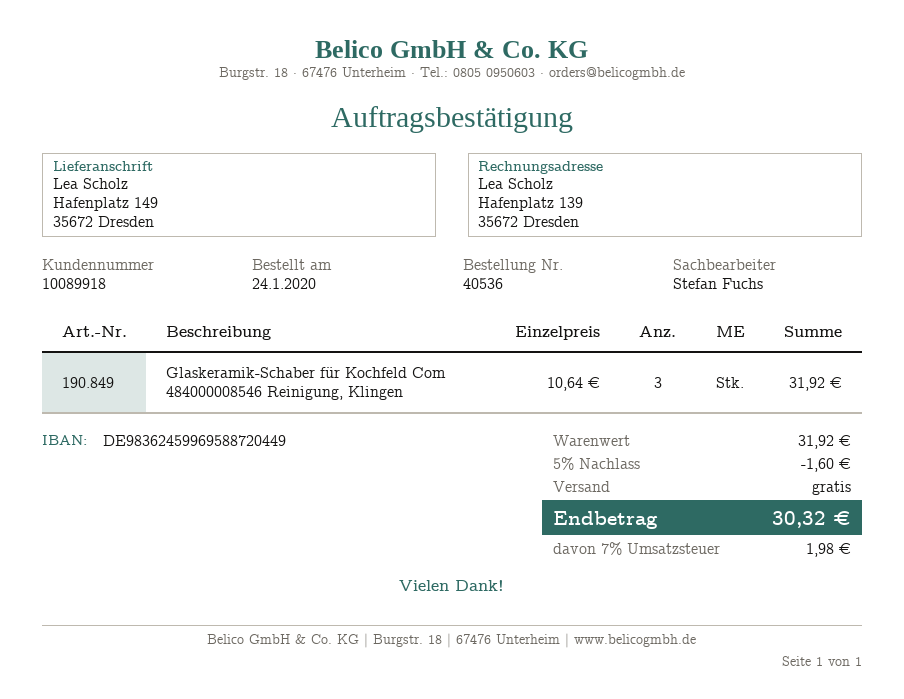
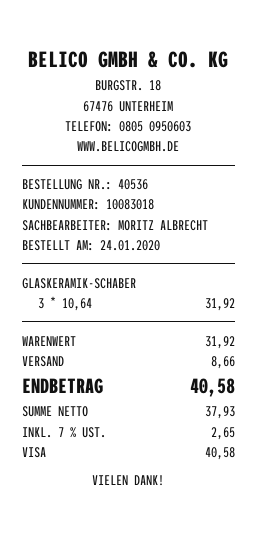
customer number: 10089918 -> 10083018
sales rep: Stefan Fuchs -> MORITZ ALBRECHT
discount: 5% = 1.60 -> none
shipping: 0.00 -> 8.66
tax: 7% = 1.98 -> 7% = 2.65
total: 30.32 -> 40.58

